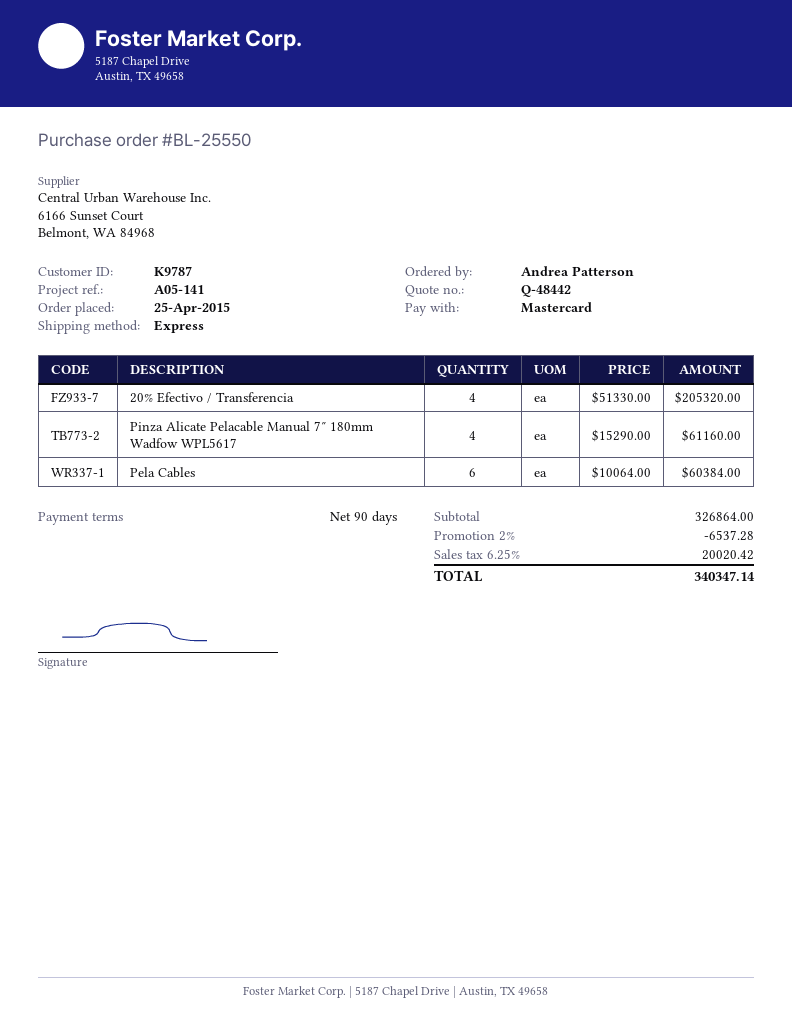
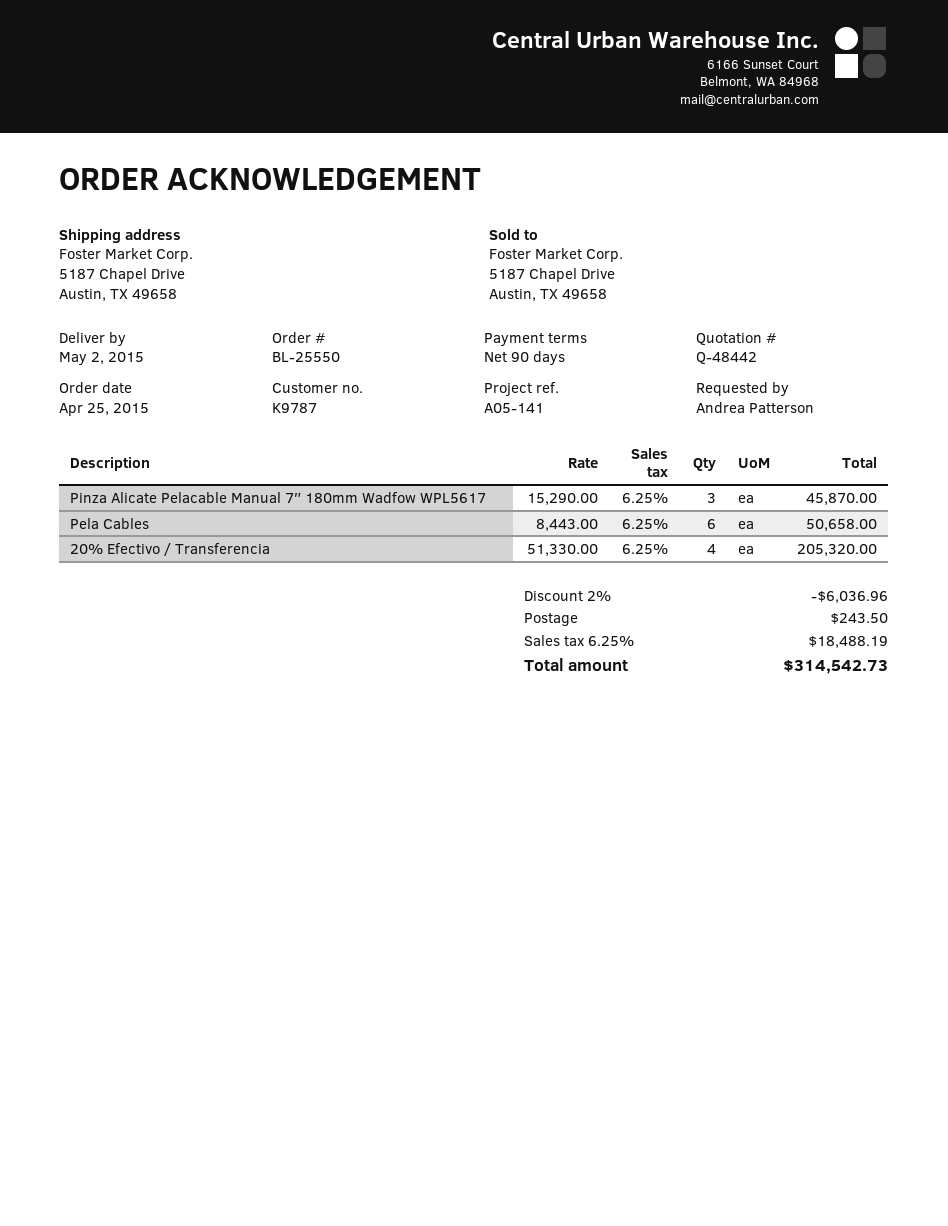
Pinza Alicate Pelacable Manual 7″ 180mm Wadfow WPL5617: 4 x 15290.00 = 61160.00 -> 3 x 15290.00 = 45870.00
Pela Cables: 6 x 10064.00 = 60384.00 -> 6 x 8443.00 = 50658.00
discount: 2% = 6537.28 -> 2% = 6036.96
shipping: none -> 243.50
tax: 6.25% = 20020.42 -> 6.25% = 18488.19
total: 340347.14 -> 314542.73

